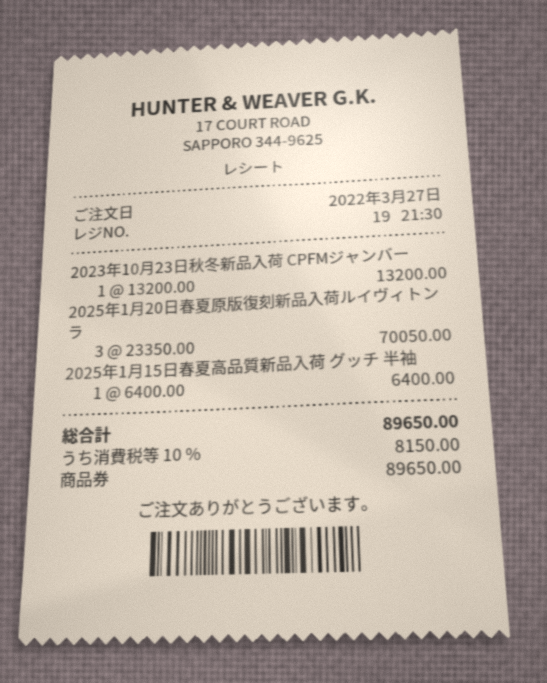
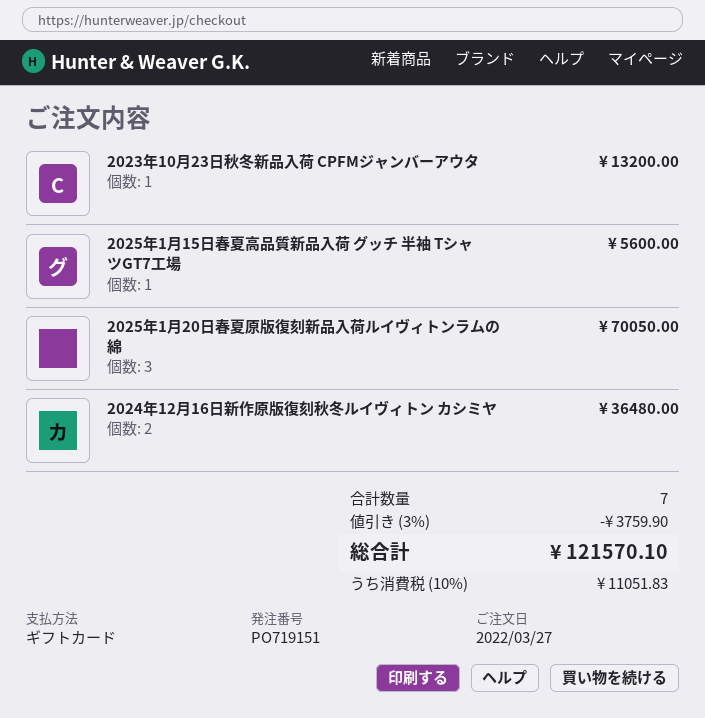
2025年1月15日春夏高品質新品入荷 グッチ 半袖: 1 for 6400.00 -> 1 for 5600.00
2024年12月16日新作原版復刻秋冬ルイヴィトン カシミヤ: none -> 2 for 36480.00
discount: none -> 3% = 3759.90
tax: 10% = 8150.00 -> 10% = 11051.83
total: 89650.00 -> 121570.10

